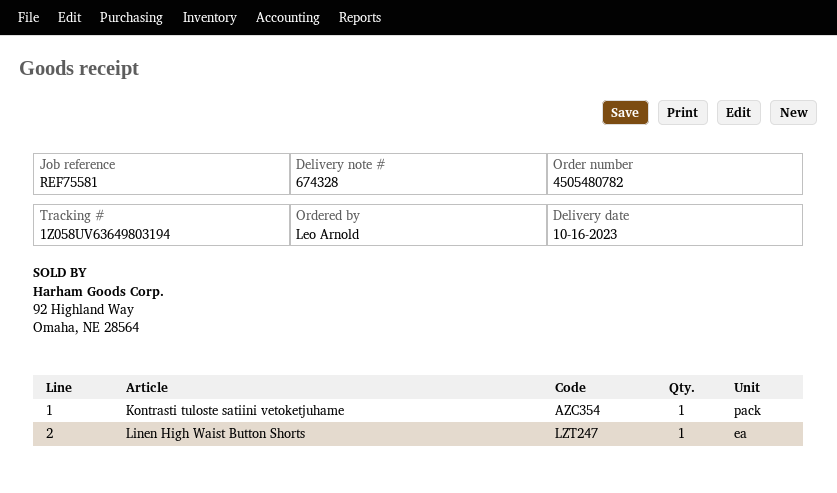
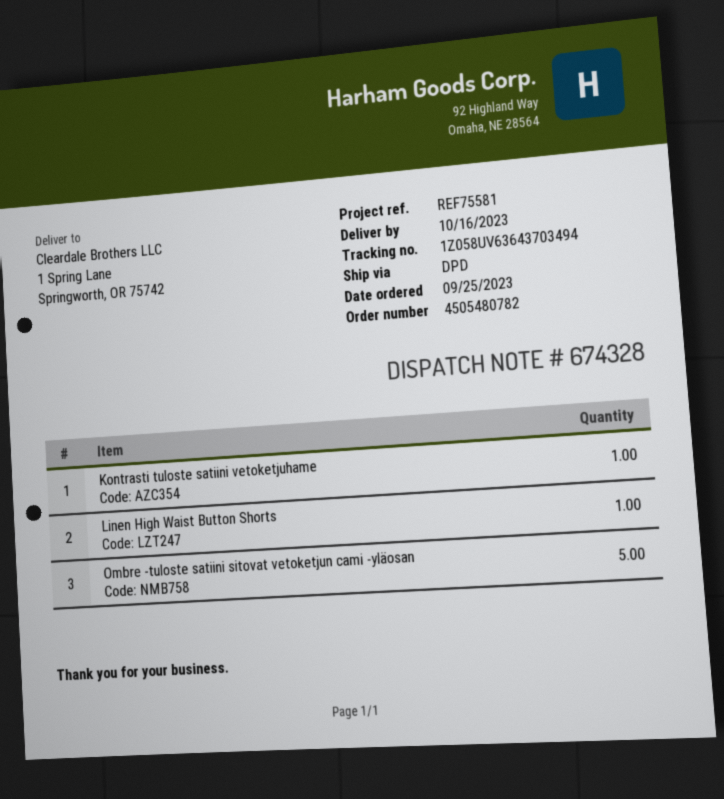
tracking number: 1Z058UV63649803194 -> 1Z058UV63643703494
Ombre -tuloste satiini sitovat vetoketjun cami -yläosan: none -> 5

